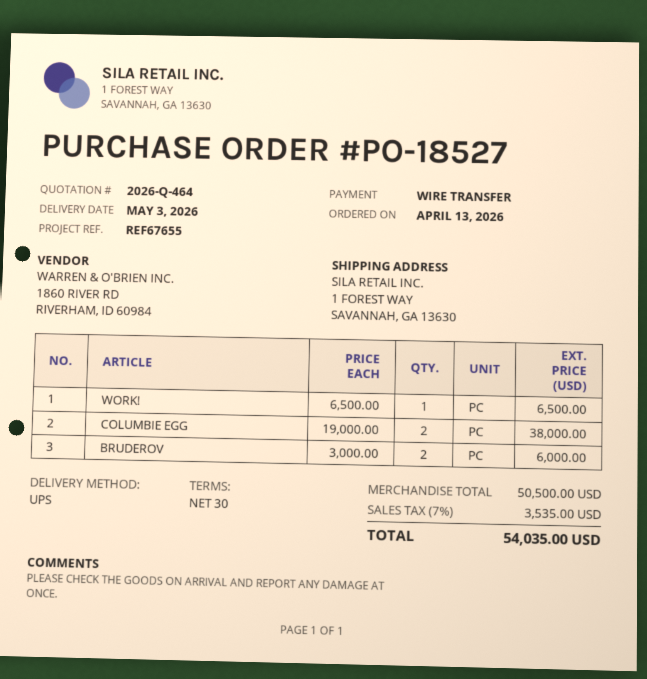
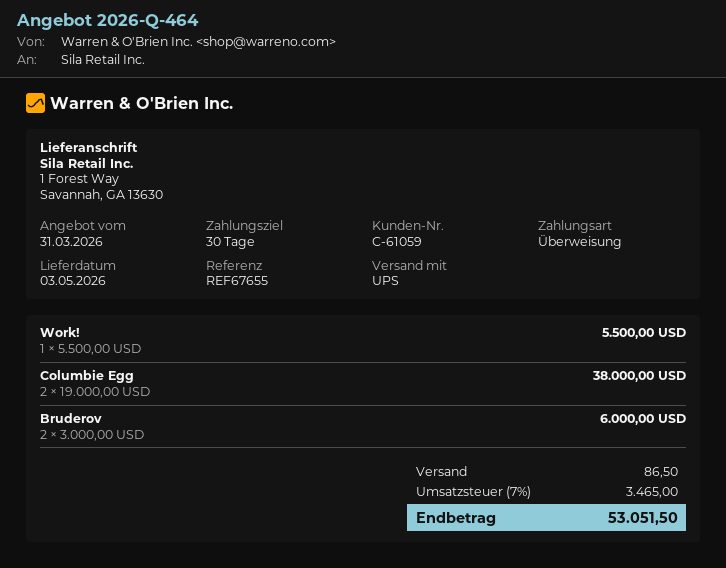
WORK!: 1 x 6500.00 = 6500.00 -> 1 x 5500.00 = 5500.00
shipping: none -> 86.50
tax: 7% = 3535.00 -> 7% = 3465.00
total: 54035.00 -> 53051.50

